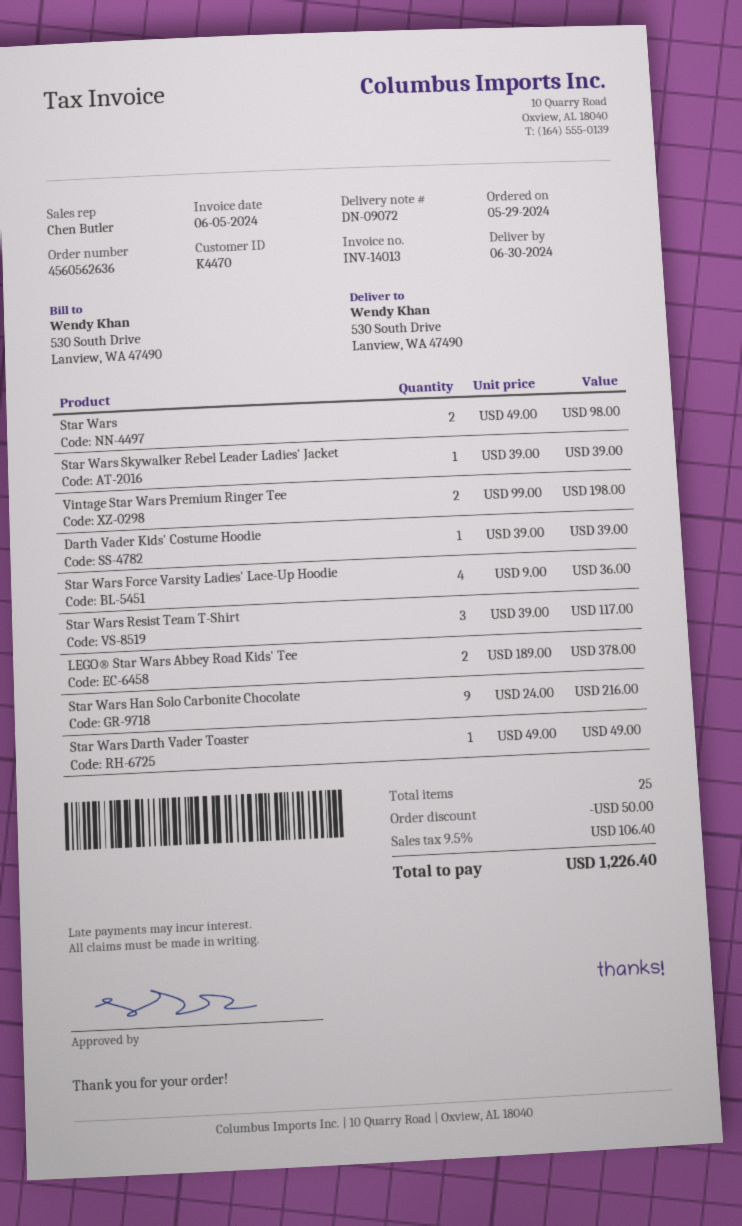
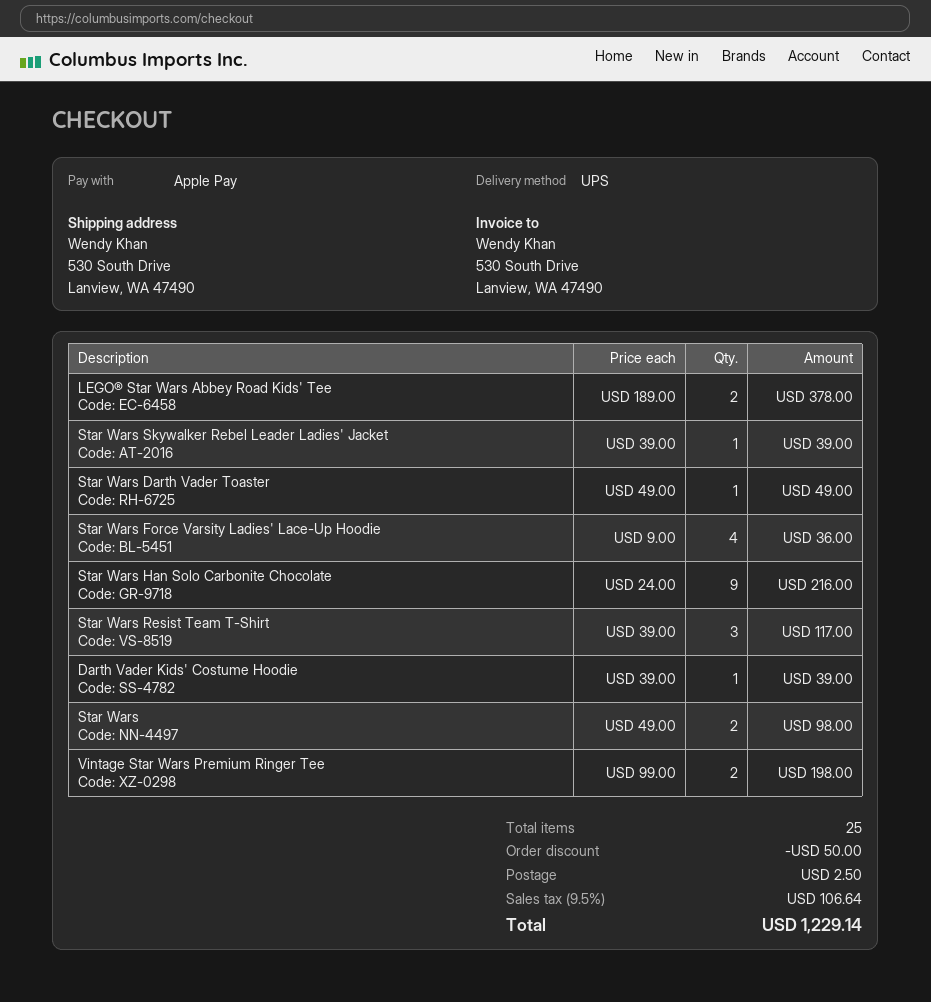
shipping: none -> 2.50
tax: 9.5% = 106.40 -> 9.5% = 106.64
total: 1226.40 -> 1229.14

